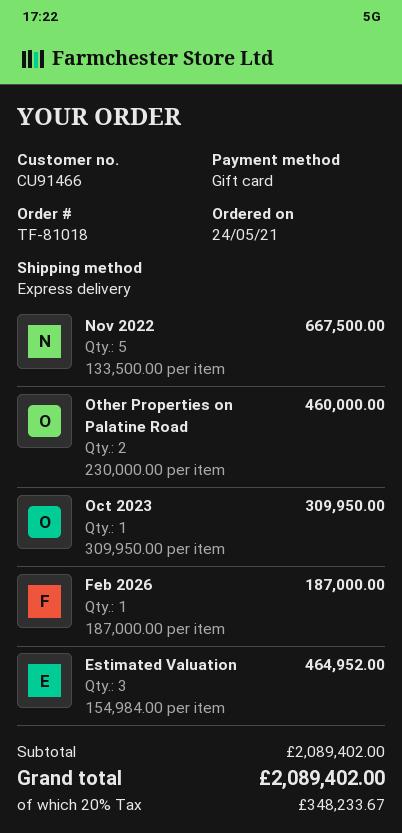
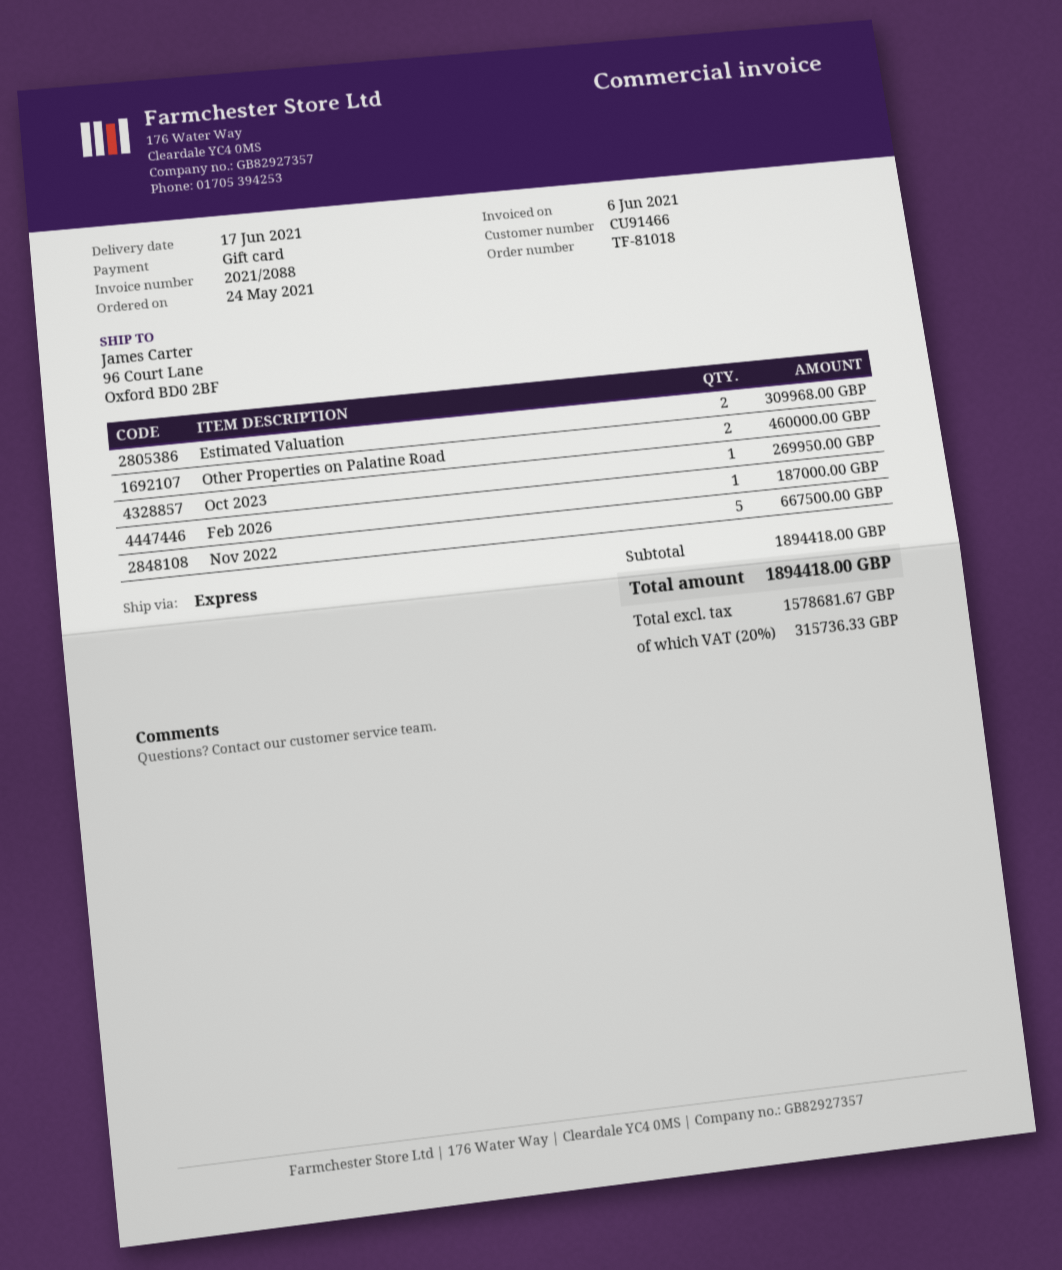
Oct 2023: 1 for 309950.00 -> 1 for 269950.00
Estimated Valuation: 3 for 464952.00 -> 2 for 309968.00
subtotal: 2089402.00 -> 1894418.00
tax: 20% = 348233.67 -> 20% = 315736.33
total: 2089402.00 -> 1894418.00

